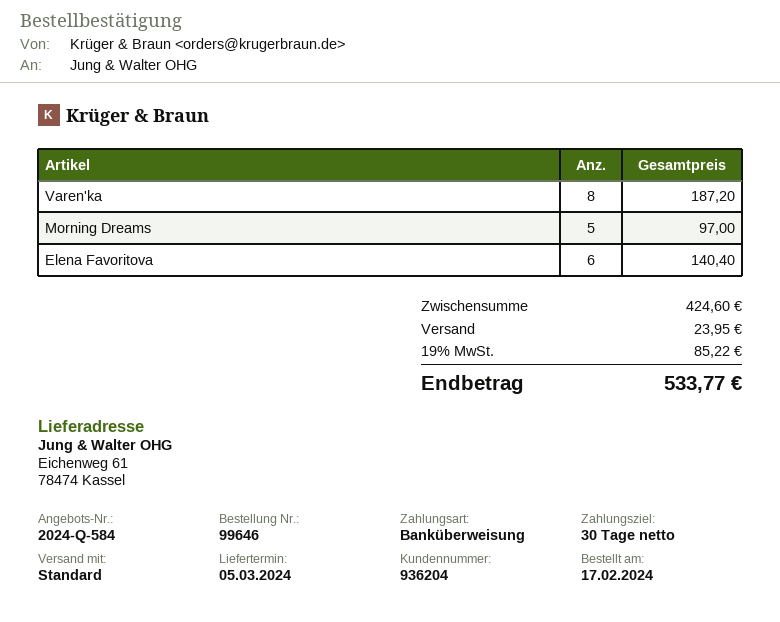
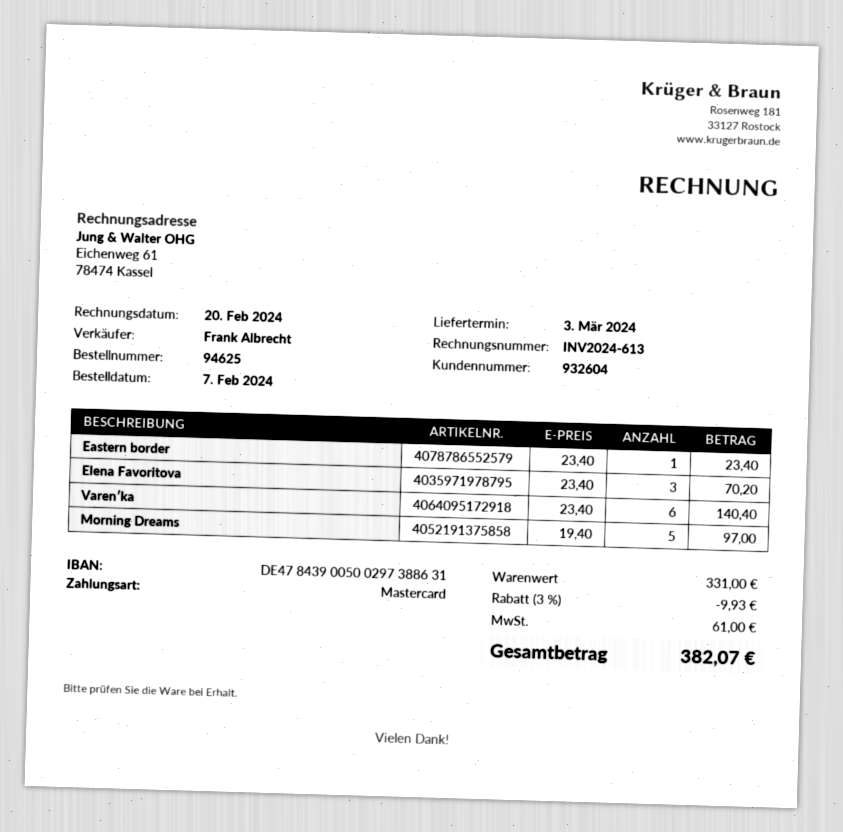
order number: 99646 -> 94625
order date: 2024-02-17 -> 2024-02-07
delivery date: 2024-03-05 -> 2024-03-03
customer number: 936204 -> 932604
payment method: bank transfer -> Mastercard
Varenʹka: 8 for 187.20 -> 6 for 140.40
Elena Favoritova: 6 for 140.40 -> 3 for 70.20
Eastern border: none -> 1 for 23.40
subtotal: 424.60 -> 331.00
discount: none -> 3% = 9.93
shipping: 23.95 -> none
tax: 85.22 -> 61.00
total: 533.77 -> 382.07

